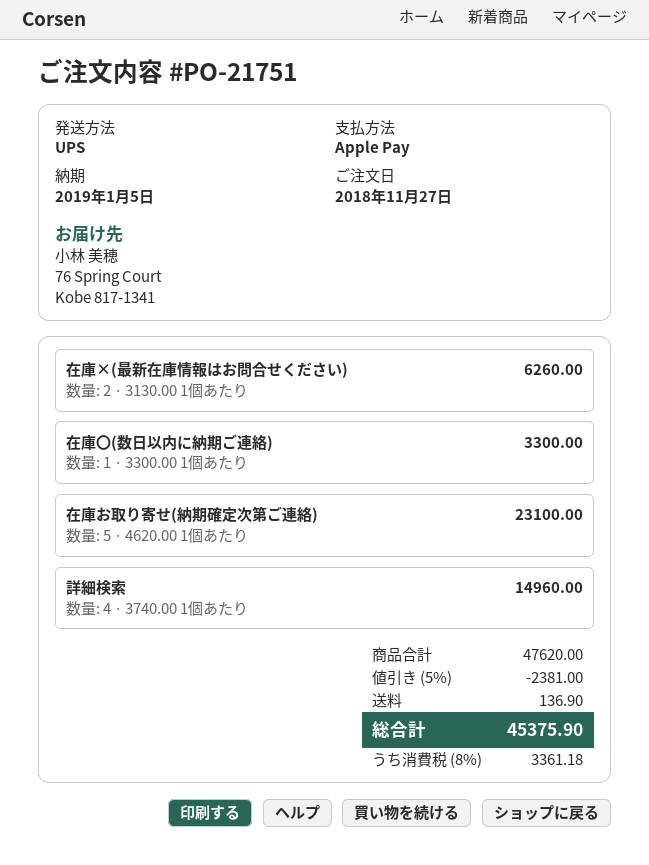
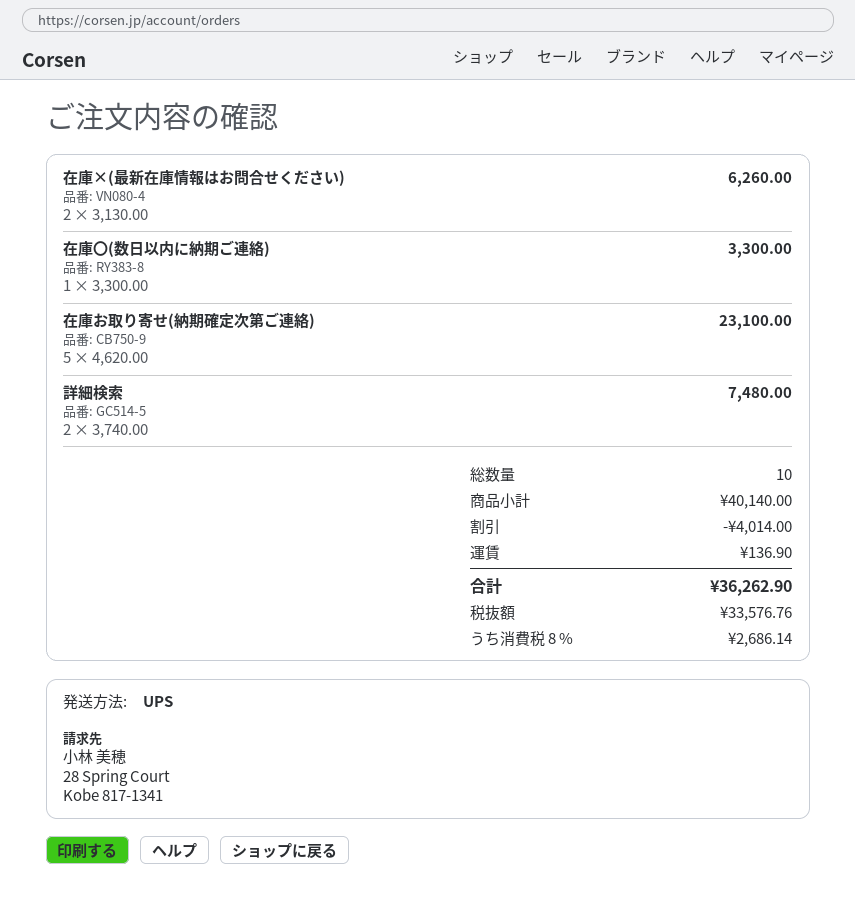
詳細検索: 4 x 3740.00 = 14960.00 -> 2 x 3740.00 = 7480.00
subtotal: 47620.00 -> 40140.00
discount: 2381.00 -> 4014.00
tax: 8% = 3361.18 -> 8% = 2686.14
total: 45375.90 -> 36262.90

